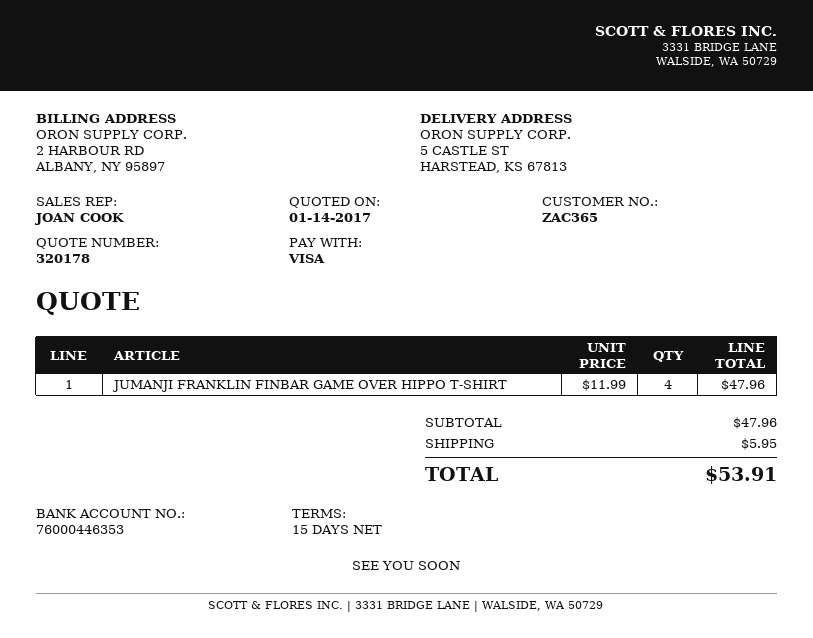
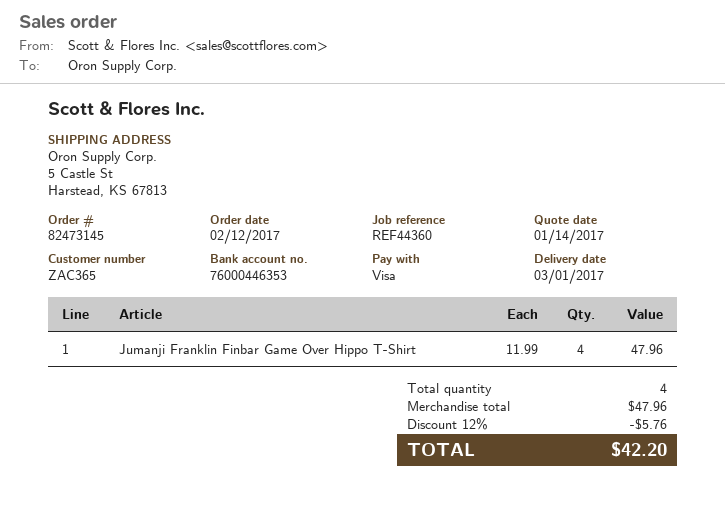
discount: none -> 12% = 5.76
shipping: 5.95 -> none
total: 53.91 -> 42.20

